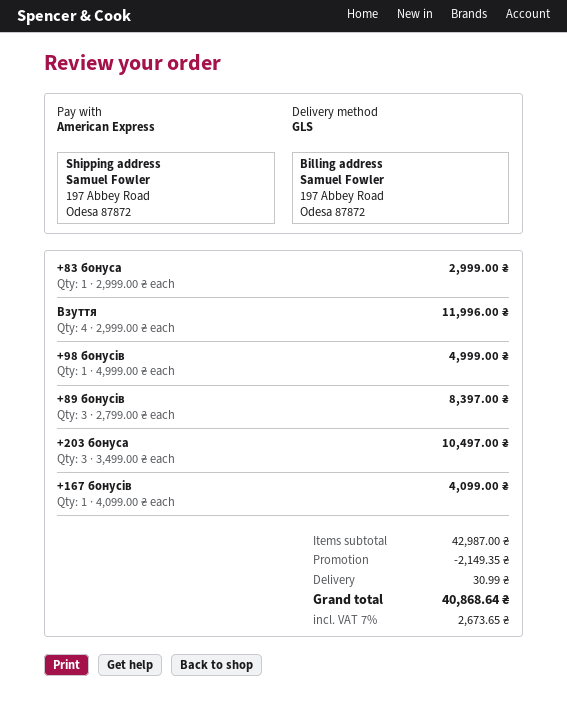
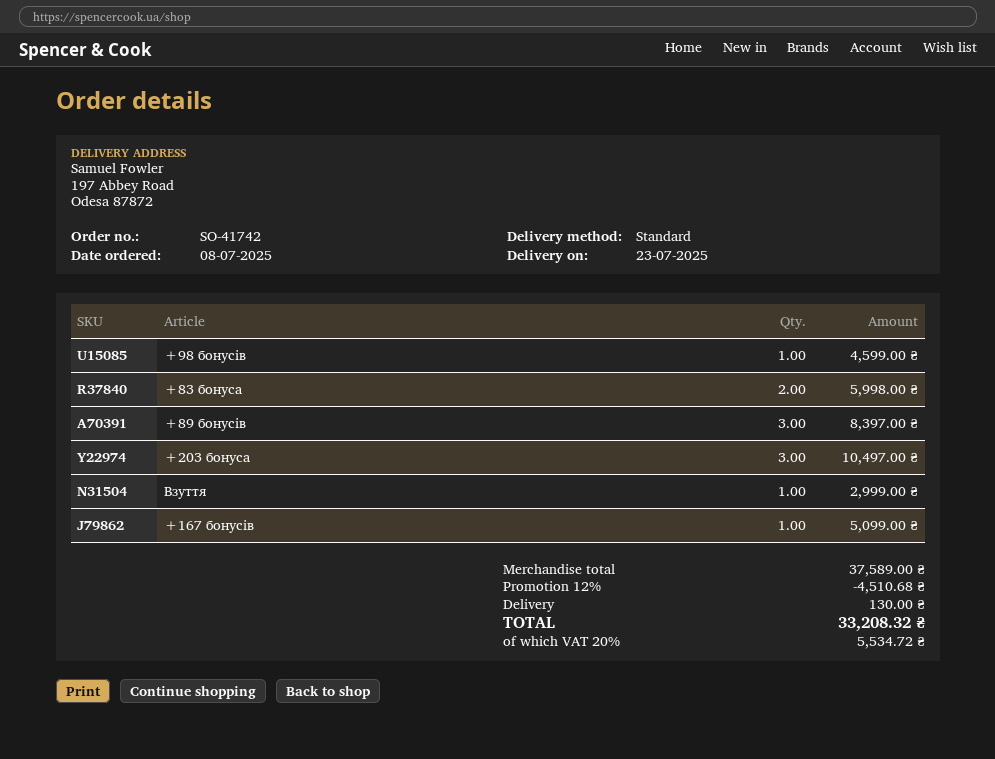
shipping method: GLS -> standard
+83 бонуса: 1 for 2999.00 -> 2 for 5998.00
Взуття: 4 for 11996.00 -> 1 for 2999.00
+98 бонусів: 1 for 4999.00 -> 1 for 4599.00
+167 бонусів: 1 for 4099.00 -> 1 for 5099.00
subtotal: 42987.00 -> 37589.00
discount: 2149.35 -> 4510.68
shipping: 30.99 -> 130.00
tax: 7% = 2673.65 -> 20% = 5534.72
total: 40868.64 -> 33208.32

